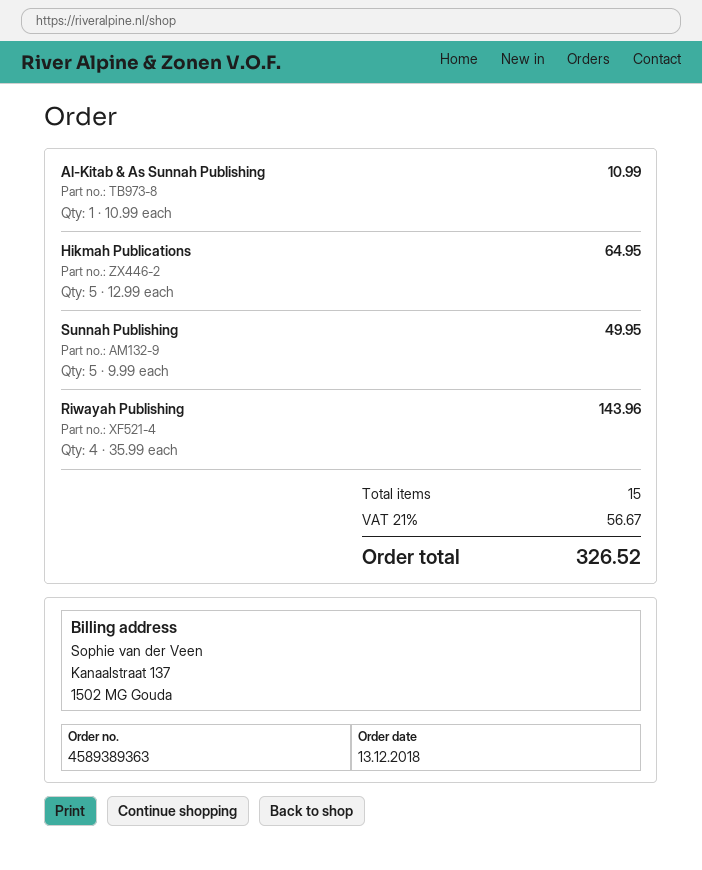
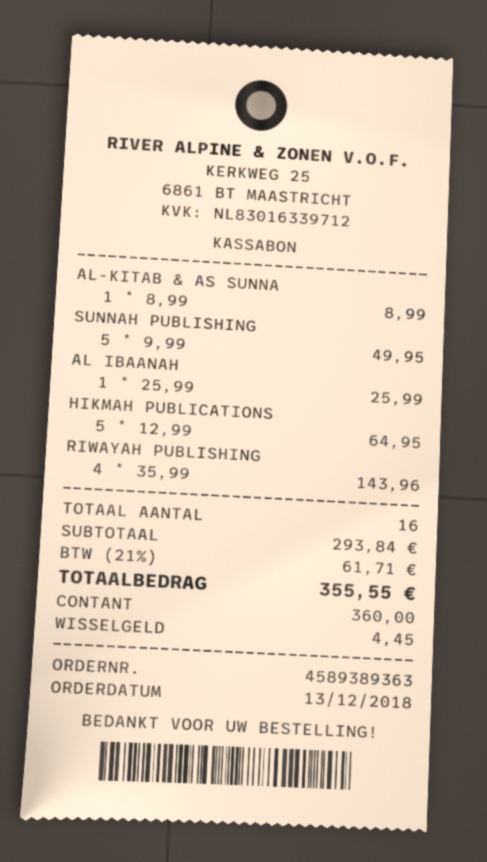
Al-Kitab & As Sunnah Publishing: 1 x 10.99 = 10.99 -> 1 x 8.99 = 8.99
AL IBAANAH: none -> 1 x 25.99 = 25.99
total quantity: 15 -> 16
tax: 21% = 56.67 -> 21% = 61.71
total: 326.52 -> 355.55

